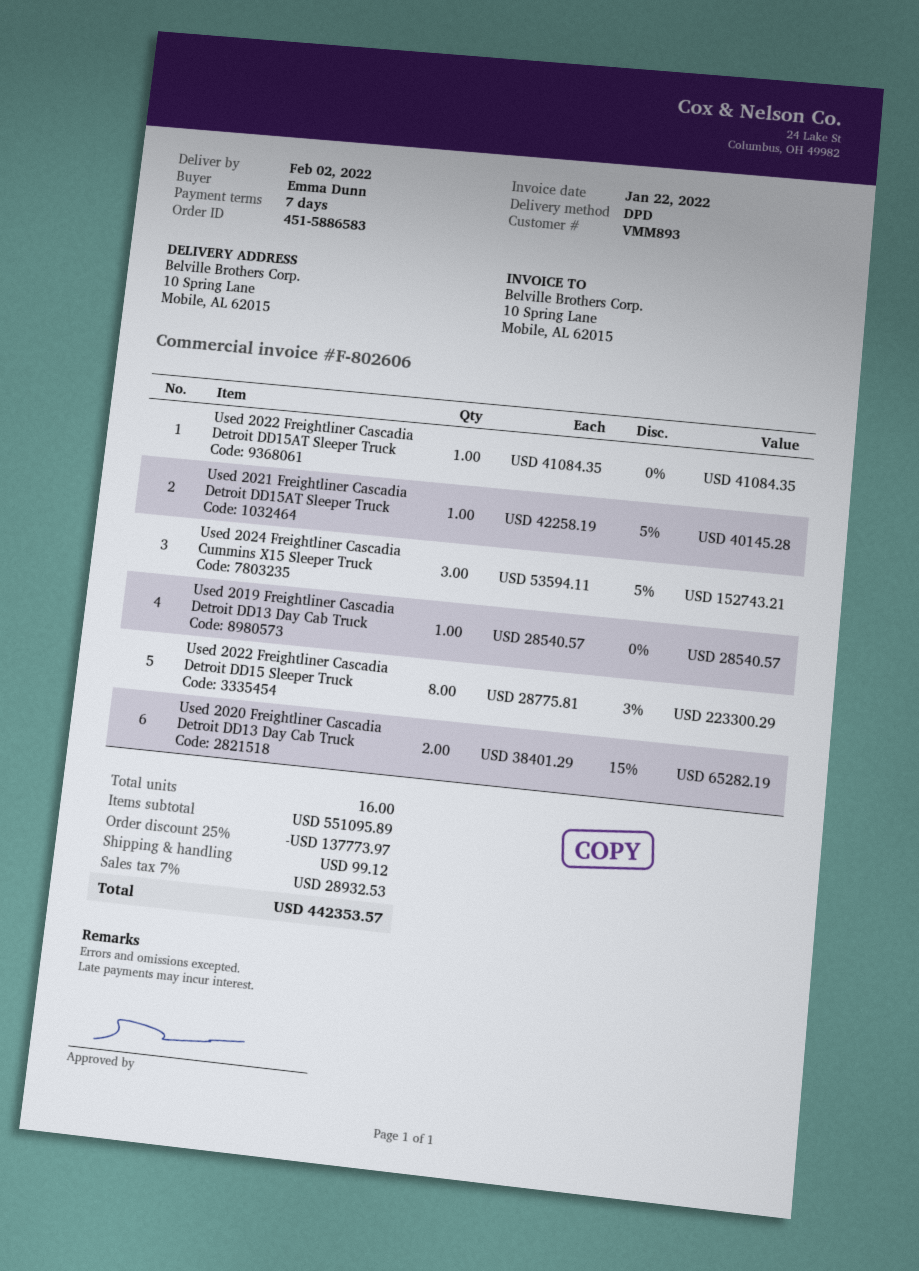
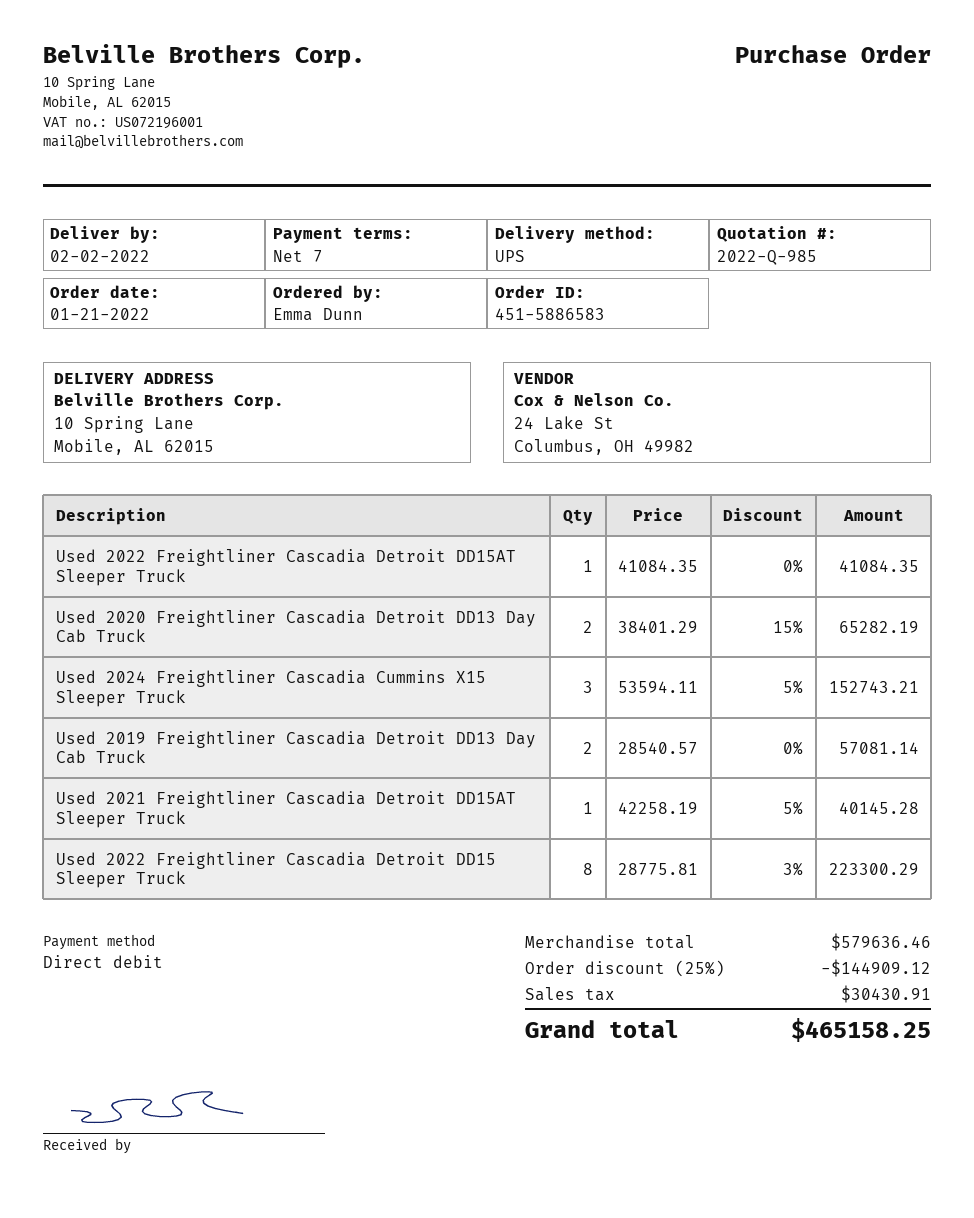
shipping method: DPD -> UPS
Used 2019 Freightliner Cascadia Detroit DD13 Day Cab Truck: 1 x 28540.57 = 28540.57 -> 2 x 28540.57 = 57081.14
subtotal: 551095.89 -> 579636.46
discount: 25% = 137773.97 -> 25% = 144909.12
shipping: 99.12 -> none
tax: 28932.53 -> 30430.91
total: 442353.57 -> 465158.25

